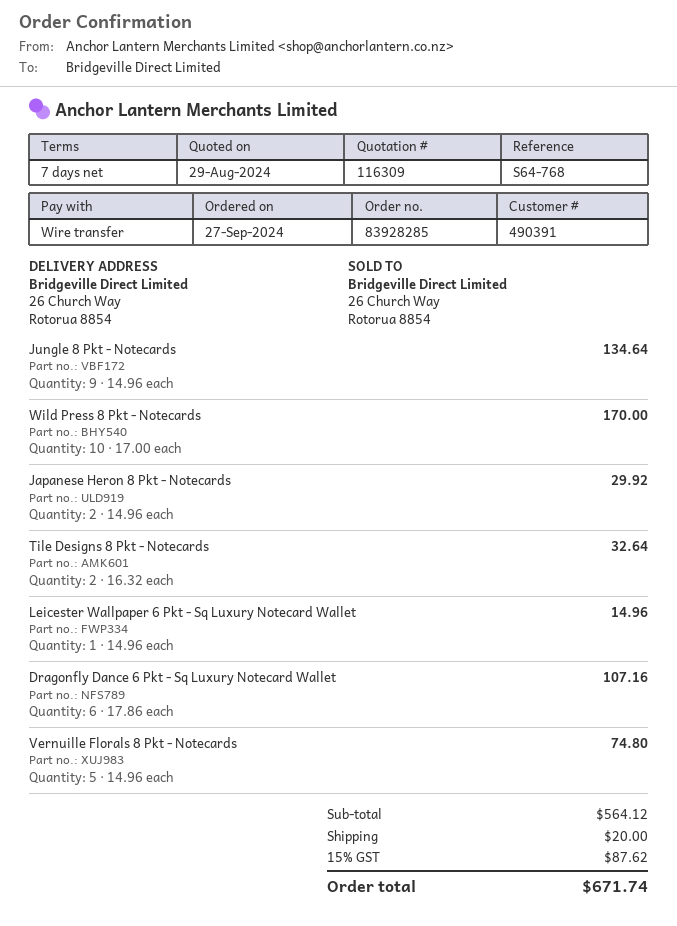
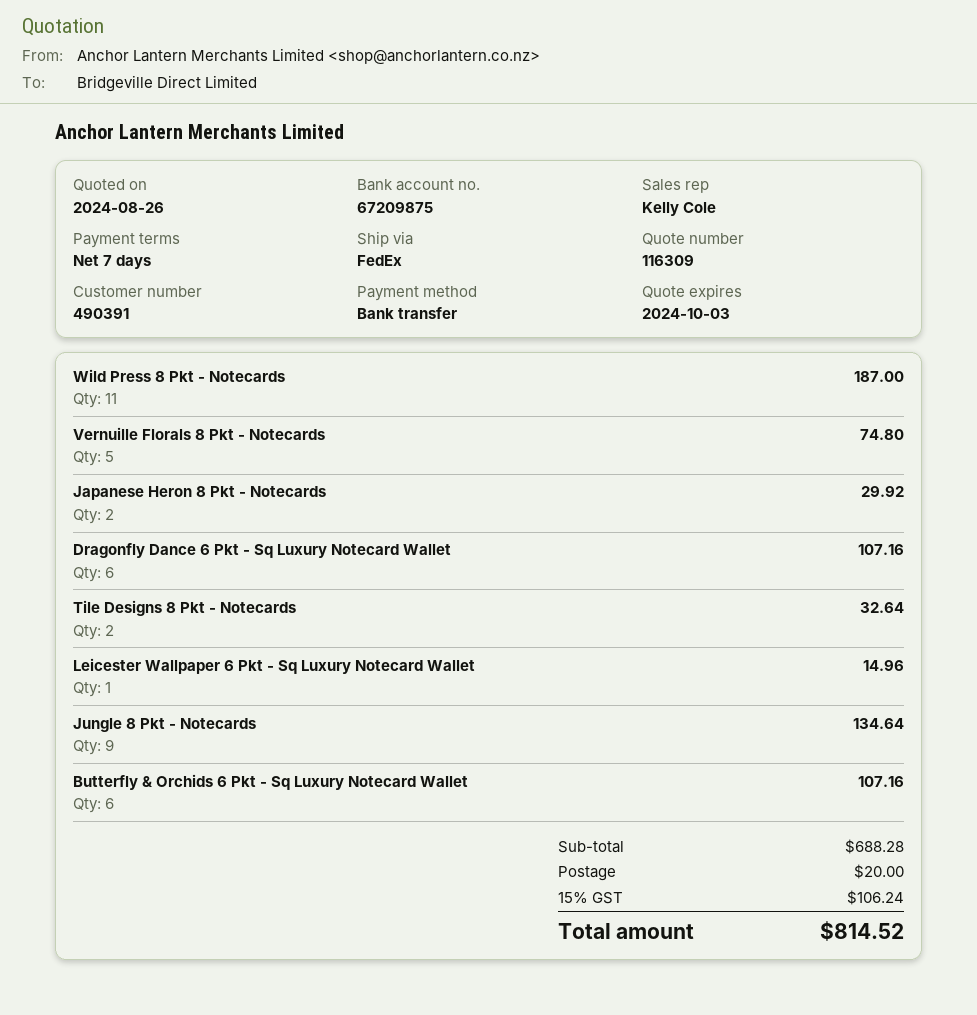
quote date: 2024-08-29 -> 2024-08-26
Wild Press 8 Pkt - Notecards: 10 for 170.00 -> 11 for 187.00
Butterfly & Orchids 6 Pkt - Sq Luxury Notecard Wallet: none -> 6 for 107.16
subtotal: 564.12 -> 688.28
tax: 15% = 87.62 -> 15% = 106.24
total: 671.74 -> 814.52

